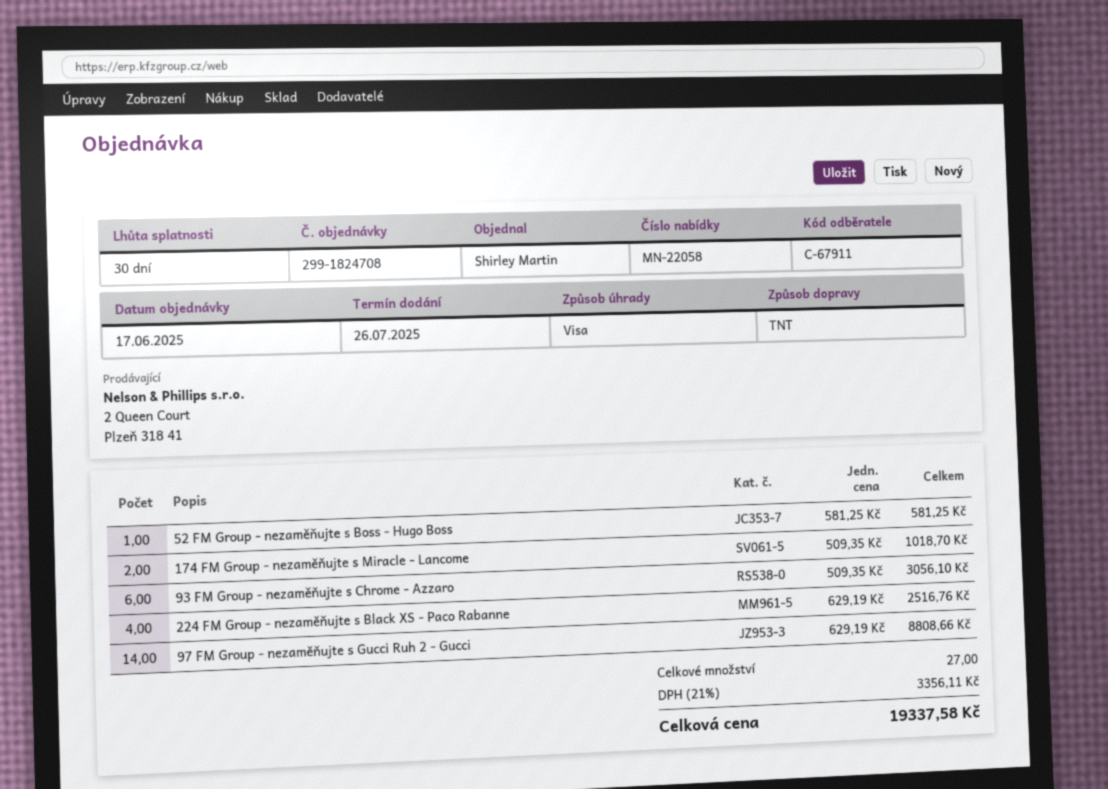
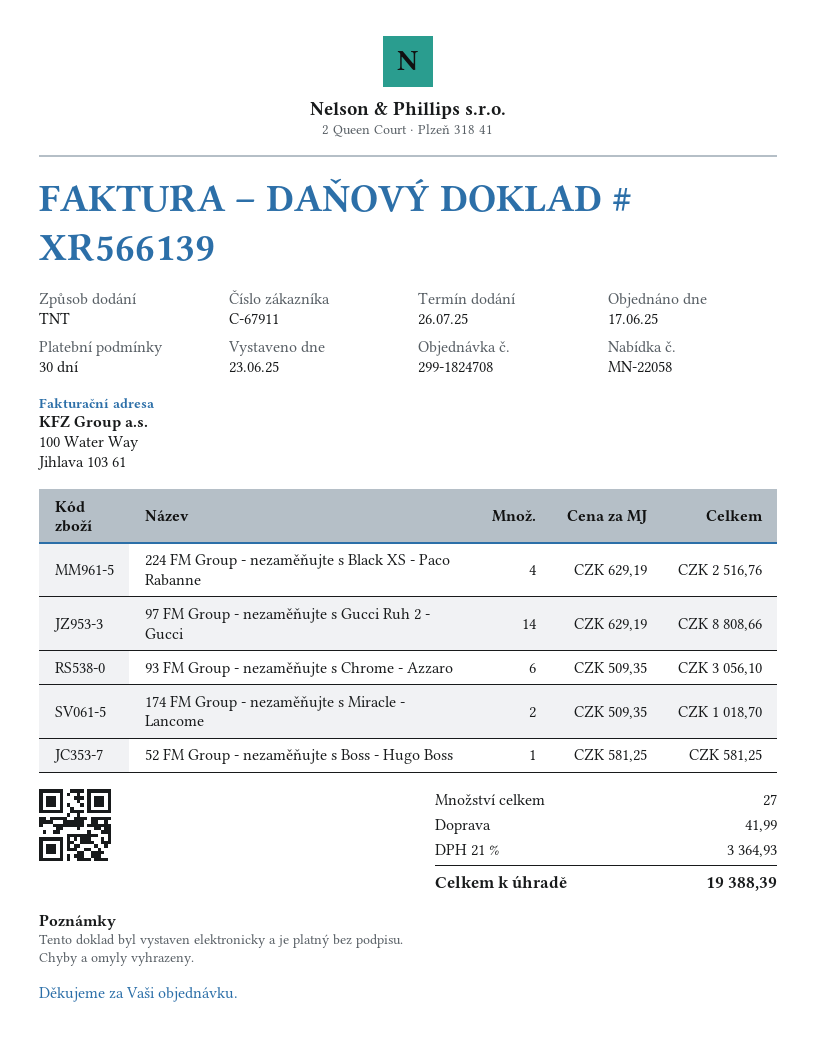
shipping: none -> 41.99
tax: 21% = 3356.11 -> 21% = 3364.93
total: 19337.58 -> 19388.39

